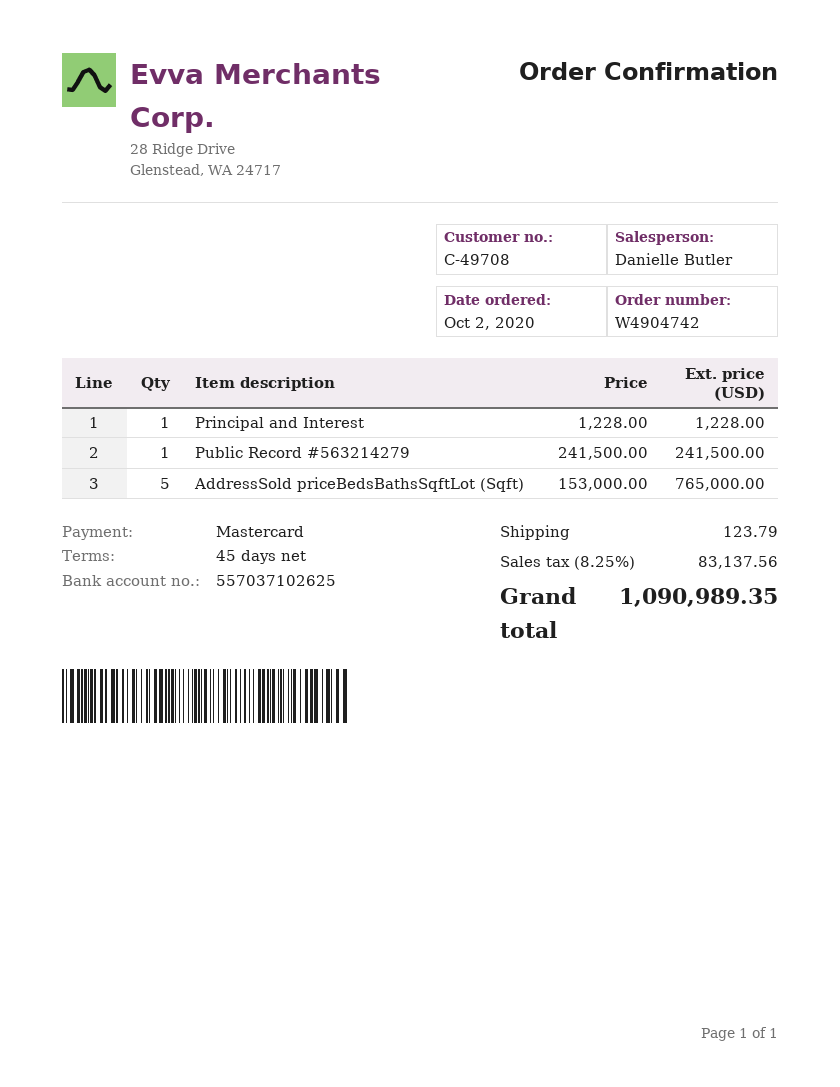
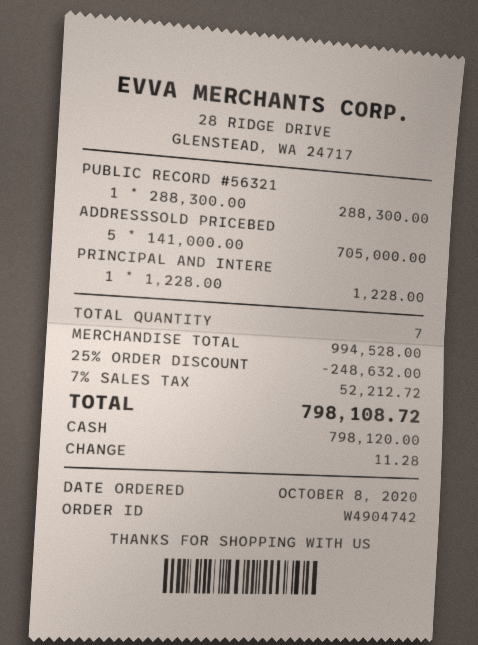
order date: 2020-10-02 -> 2020-10-08
payment method: Mastercard -> cash
Public Record #563214279: 1 x 241500.00 = 241500.00 -> 1 x 288300.00 = 288300.00
AddressSold priceBedsBathsSqftLot (Sqft): 5 x 153000.00 = 765000.00 -> 5 x 141000.00 = 705000.00
discount: none -> 25% = 248632.00
shipping: 123.79 -> none
tax: 8.25% = 83137.56 -> 7% = 52212.72
total: 1090989.35 -> 798108.72

